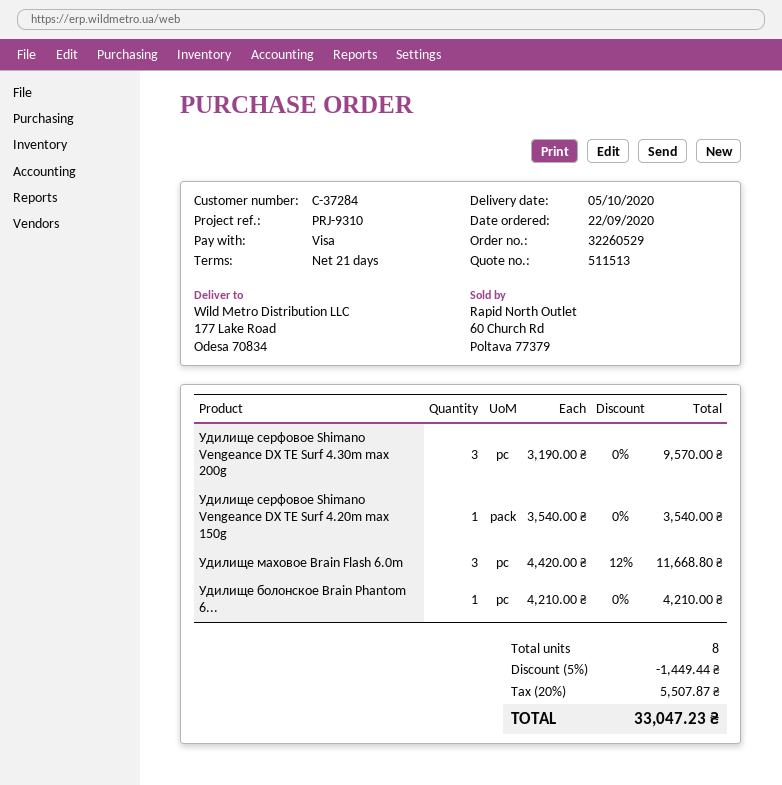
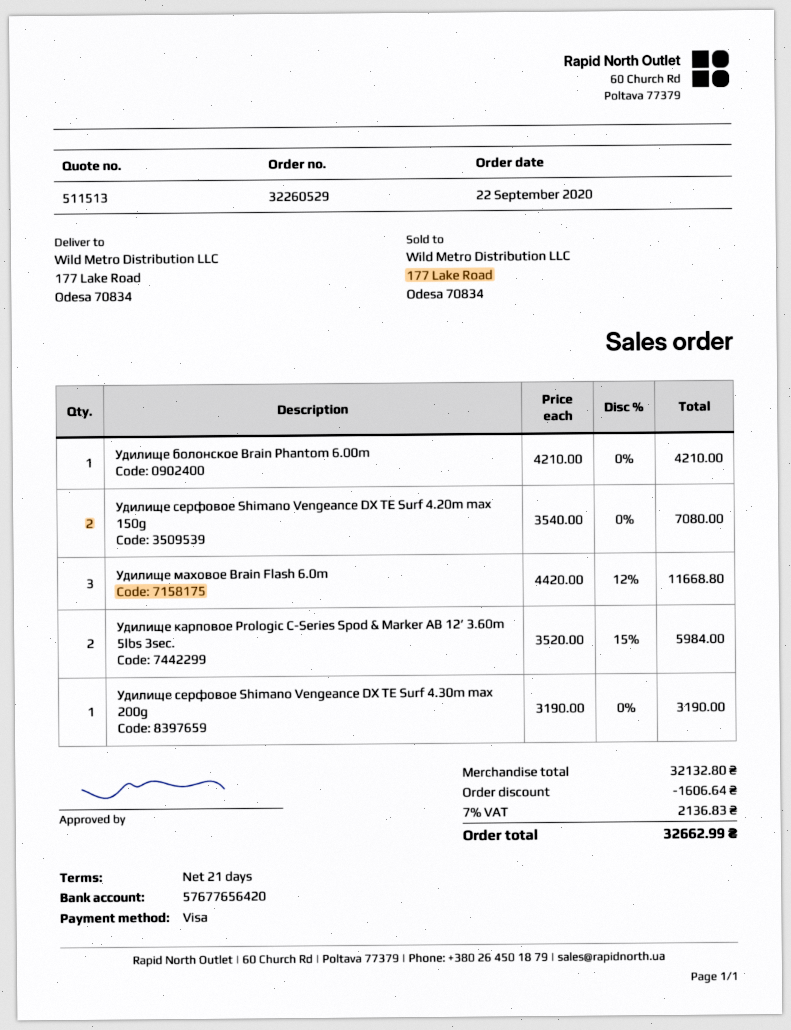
Удилище серфовое Shimano Vengeance DX TE Surf 4.30m max 200g: 3 x 3190.00 = 9570.00 -> 1 x 3190.00 = 3190.00
Удилище серфовое Shimano Vengeance DX TE Surf 4.20m max 150g: 1 x 3540.00 = 3540.00 -> 2 x 3540.00 = 7080.00
Удилище карповое Prologic C-Series Spod & Marker AB 12’ 3.60m 5lbs 3sec.: none -> 2 x 3520.00 - 15% = 5984.00
discount: 1449.44 -> 1606.64
tax: 20% = 5507.87 -> 7% = 2136.83
total: 33047.23 -> 32662.99

